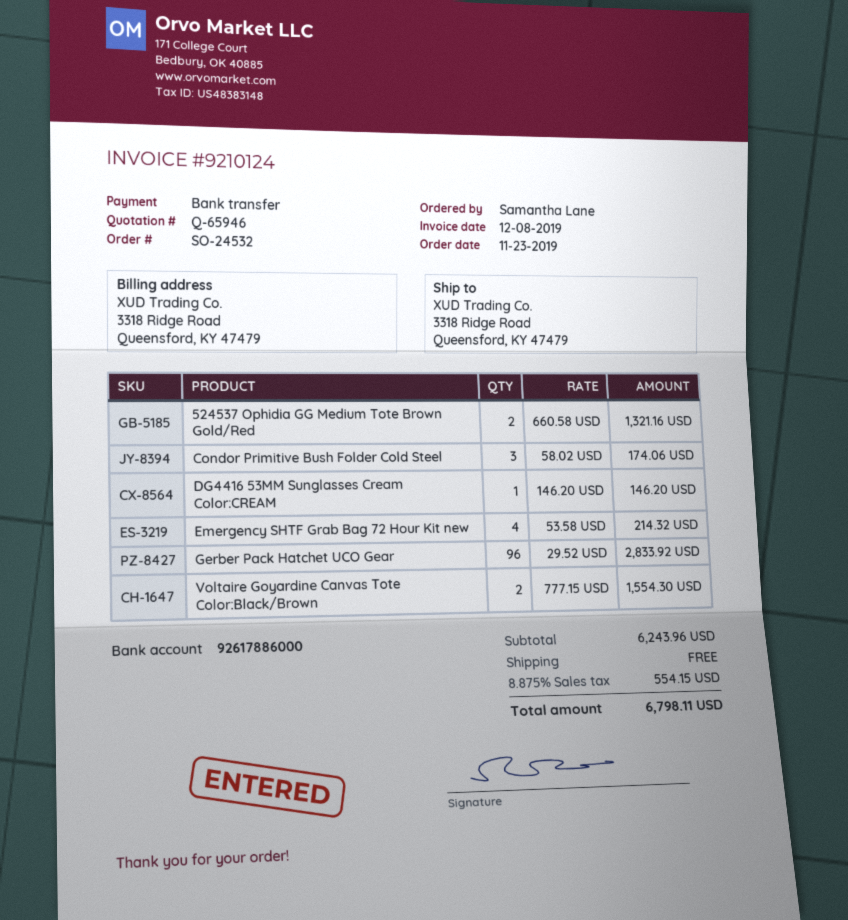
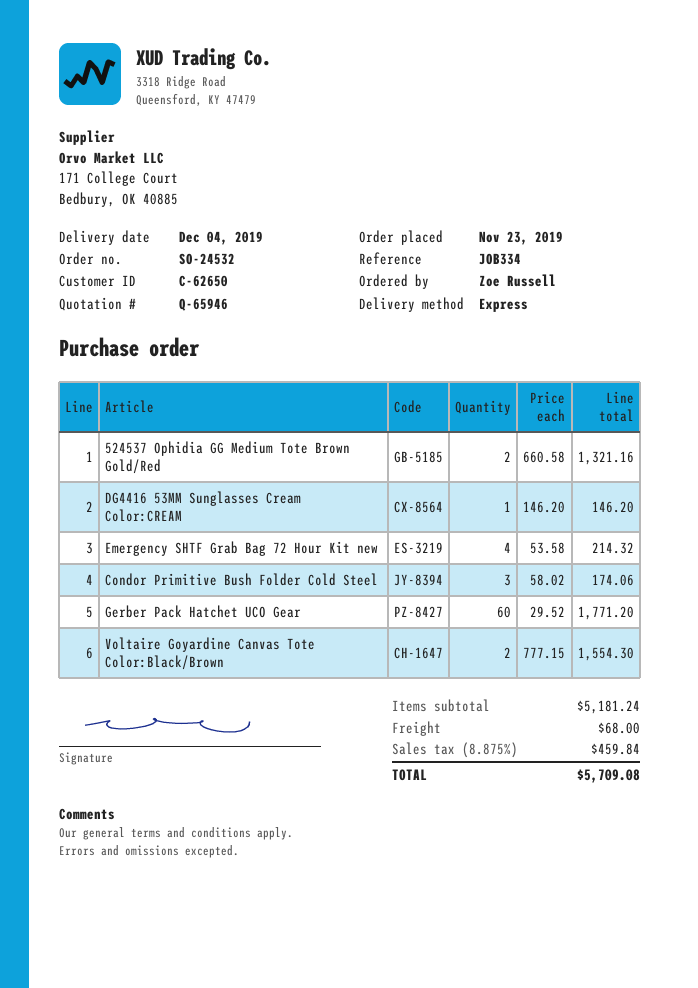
ordered by: Samantha Lane -> Zoe Russell
Gerber Pack Hatchet UCO Gear: 96 x 29.52 = 2833.92 -> 60 x 29.52 = 1771.20
subtotal: 6243.96 -> 5181.24
shipping: 0.00 -> 68.00
tax: 8.875% = 554.15 -> 8.875% = 459.84
total: 6798.11 -> 5709.08

